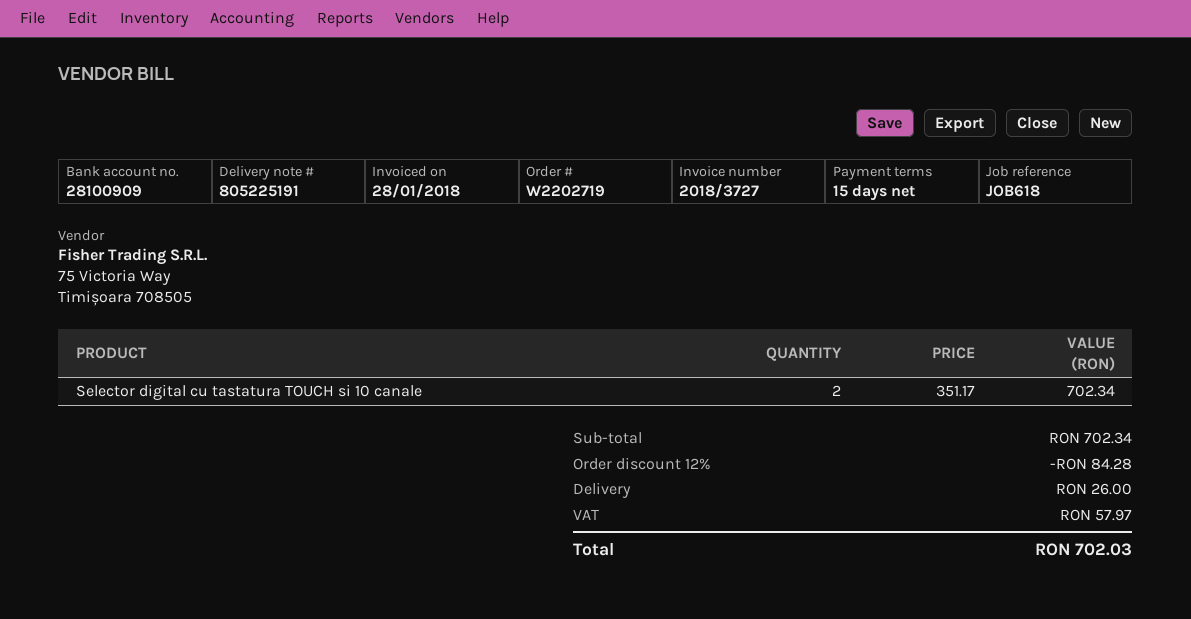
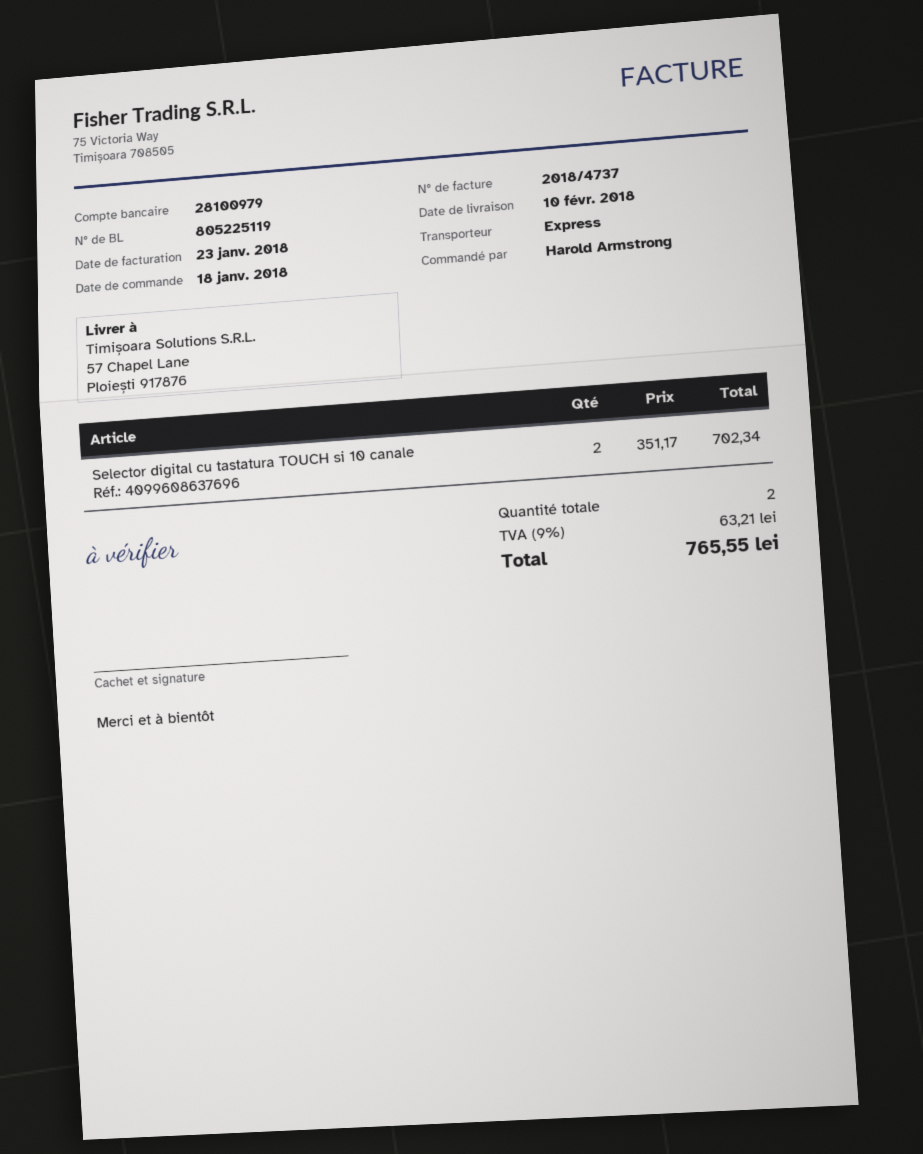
delivery note number: 805225191 -> 805225119
invoice number: 2018/3727 -> 2018/4737
invoice date: 2018-01-28 -> 2018-01-23
bank account: 28100909 -> 28100979
discount: 12% = 84.28 -> none
shipping: 26.00 -> none
tax: 57.97 -> 63.21
total: 702.03 -> 765.55

